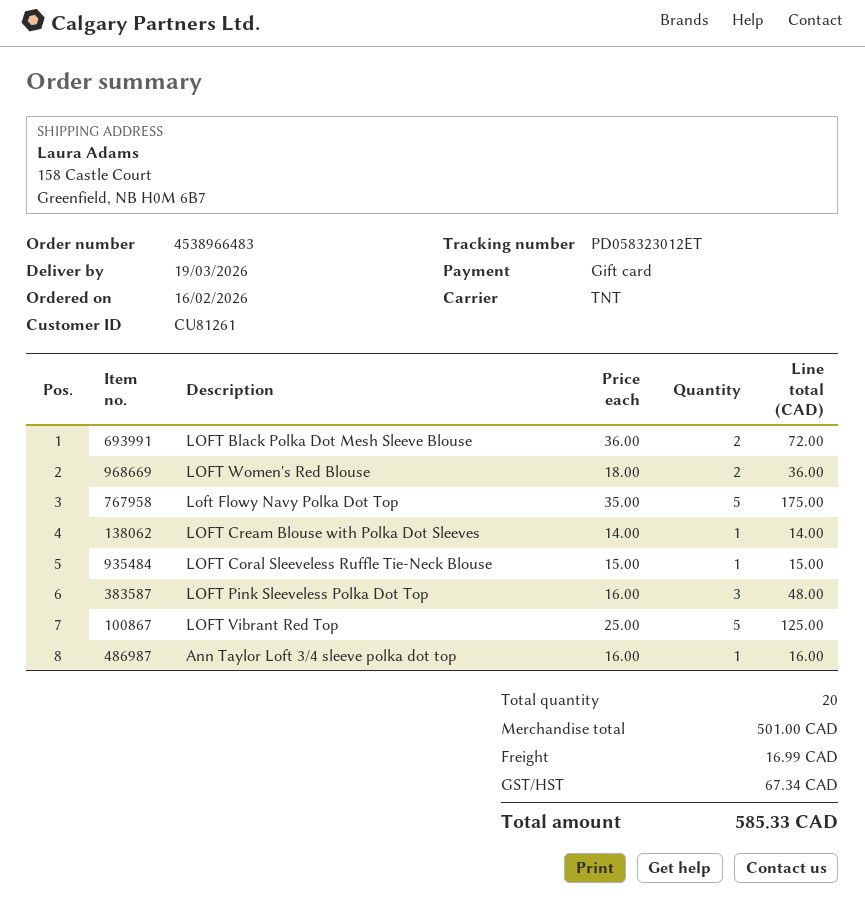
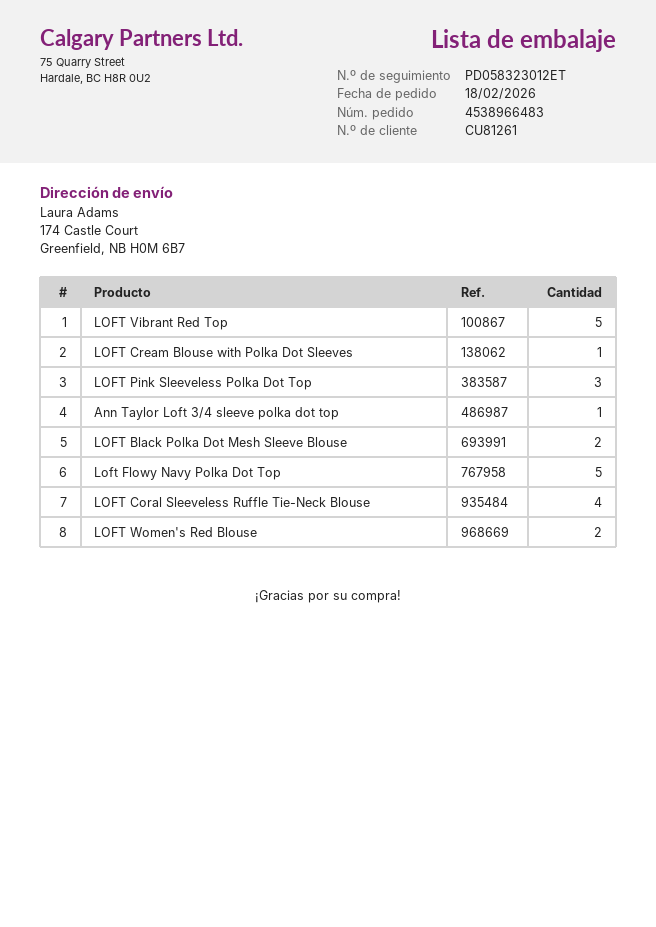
order date: 2026-02-16 -> 2026-02-18
ship to: 158 Castle Court, Greenfield, NB H0M 6B7 -> 174 Castle Court, Greenfield, NB H0M 6B7
LOFT Coral Sleeveless Ruffle Tie-Neck Blouse: 1 -> 4

